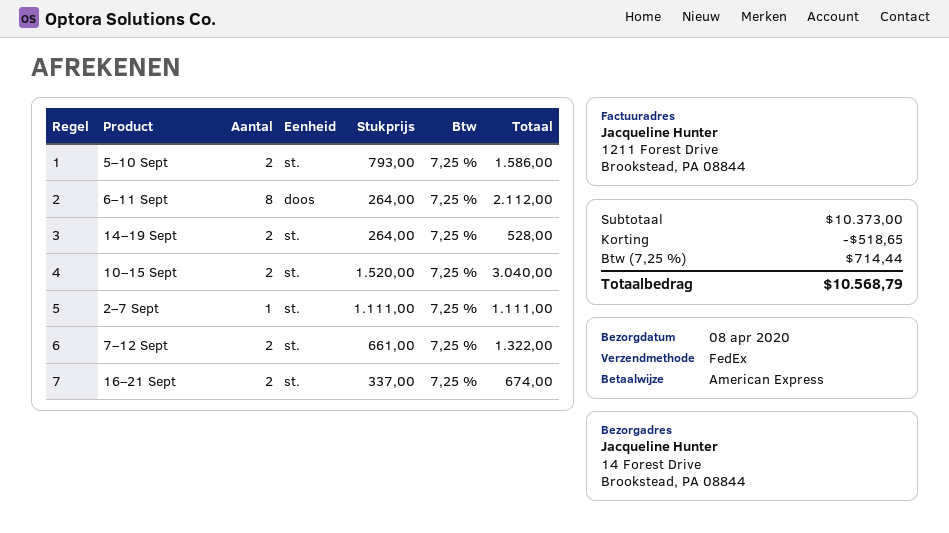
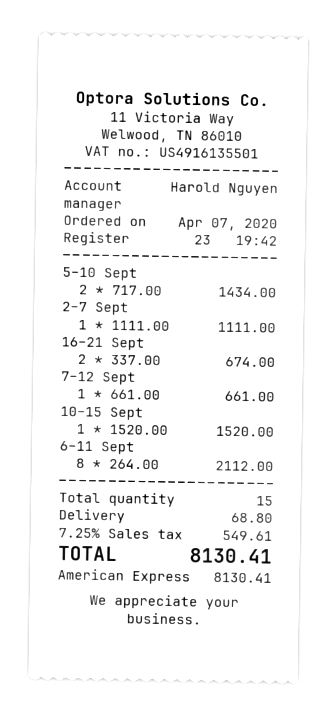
5–10 Sept: 2 x 793.00 = 1586.00 -> 2 x 717.00 = 1434.00
14–19 Sept: 2 x 264.00 = 528.00 -> none
10–15 Sept: 2 x 1520.00 = 3040.00 -> 1 x 1520.00 = 1520.00
7–12 Sept: 2 x 661.00 = 1322.00 -> 1 x 661.00 = 661.00
discount: 518.65 -> none
shipping: none -> 68.80
tax: 7.25% = 714.44 -> 7.25% = 549.61
total: 10568.79 -> 8130.41

